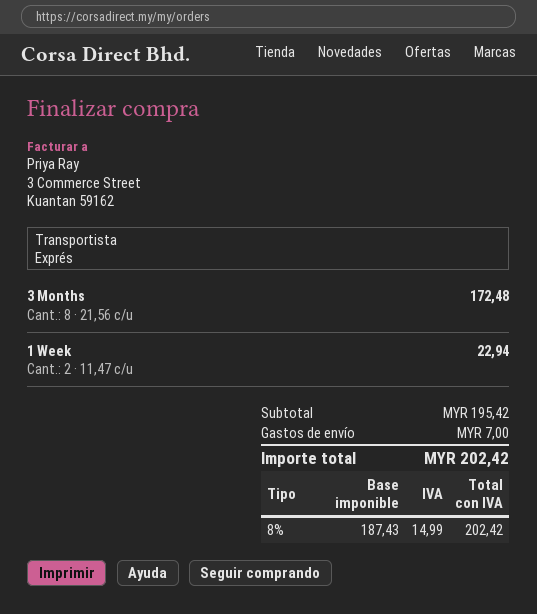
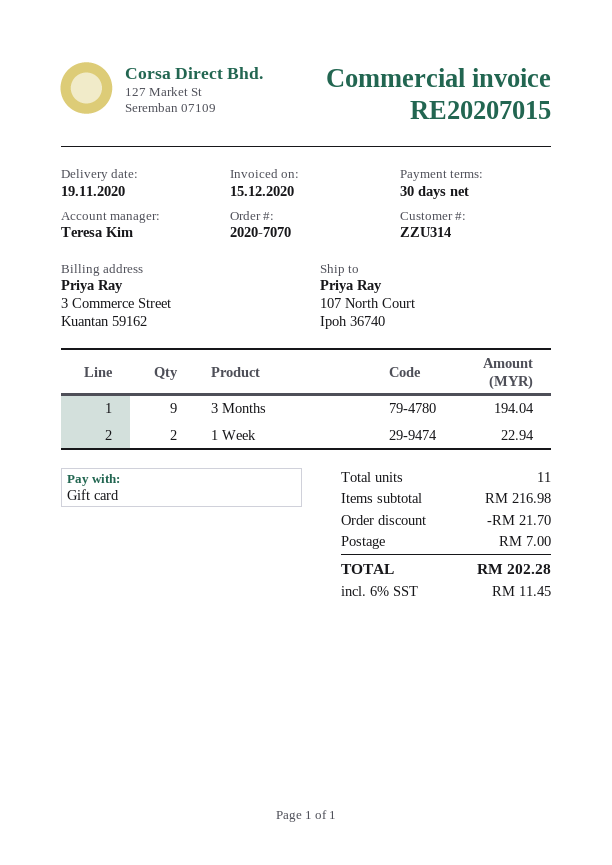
3 Months: 8 for 172.48 -> 9 for 194.04
subtotal: 195.42 -> 216.98
discount: none -> 21.70
tax: 8% = 14.99 -> 6% = 11.45
total: 202.42 -> 202.28

